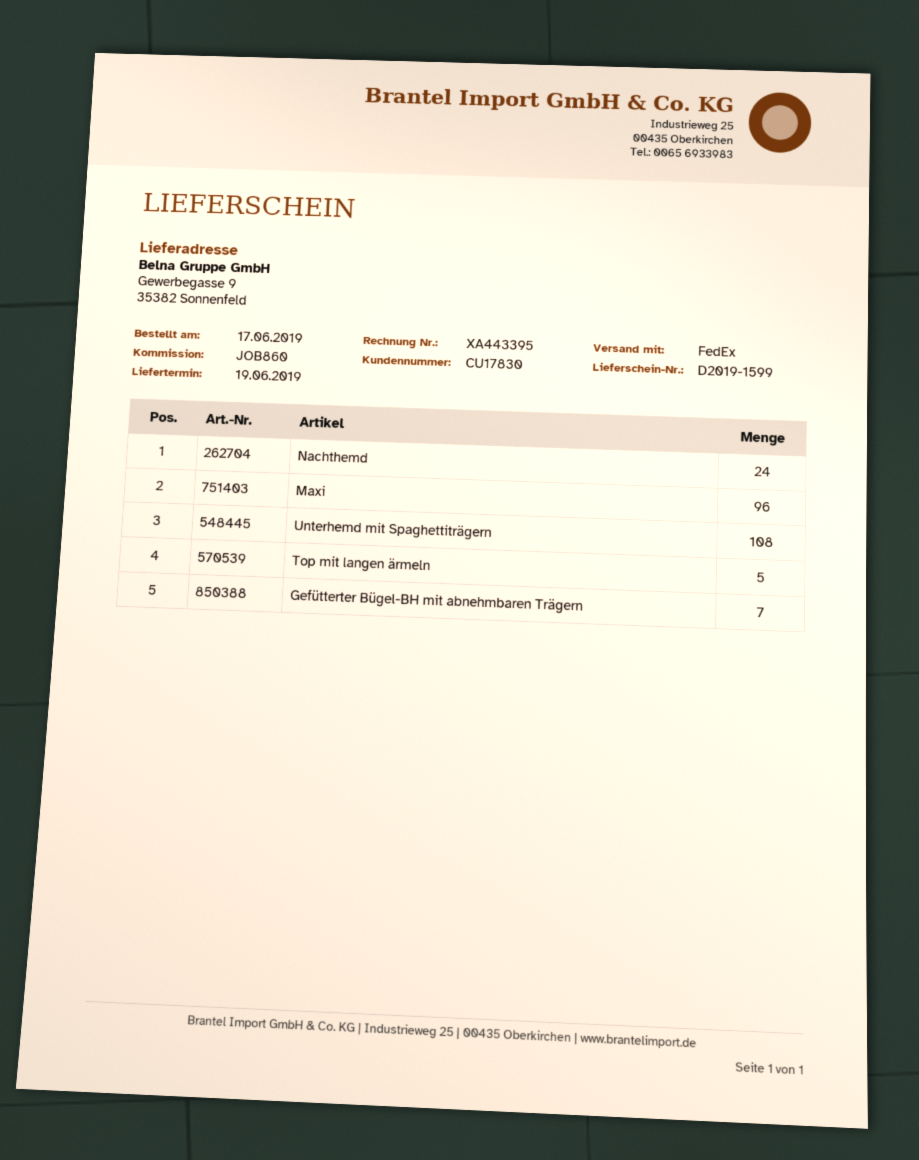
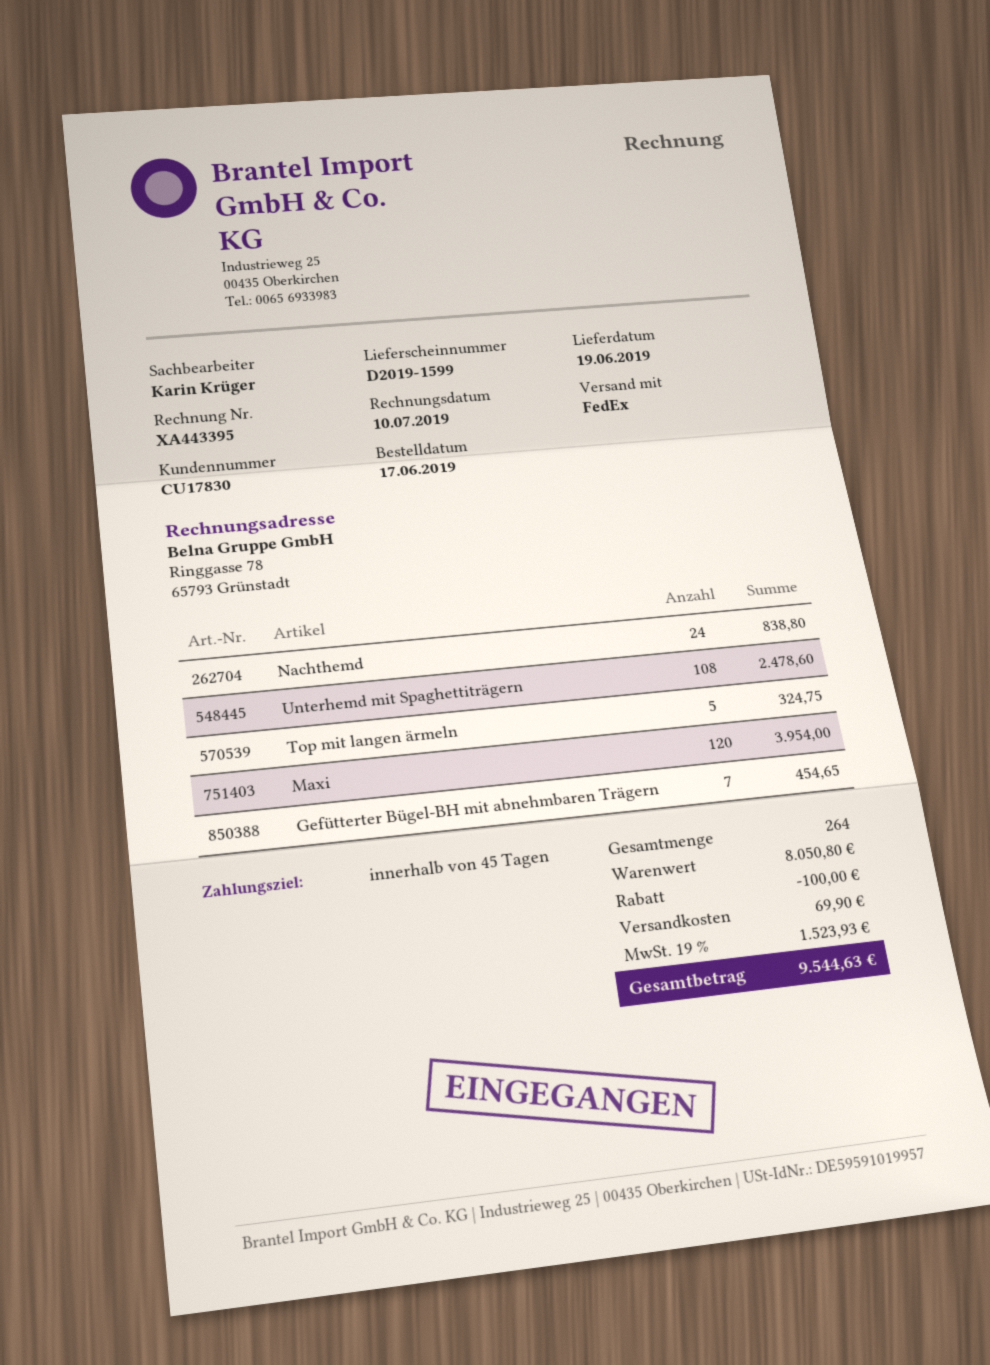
Maxi: 96 -> 120

